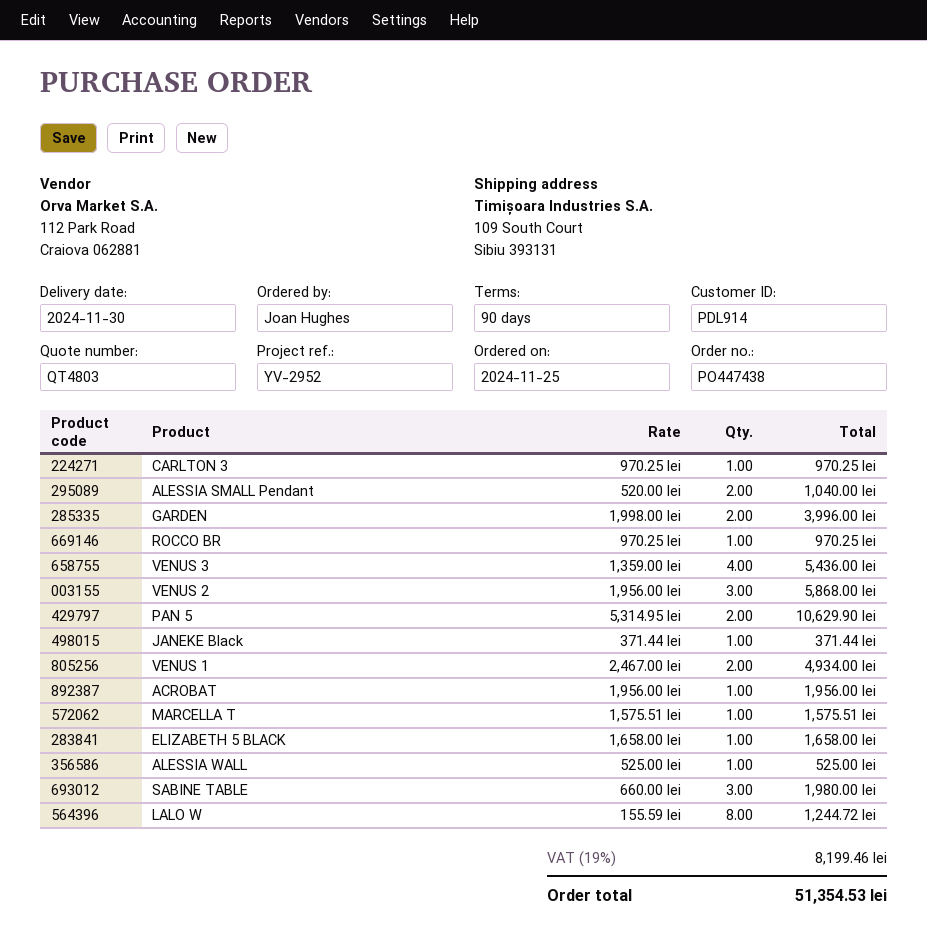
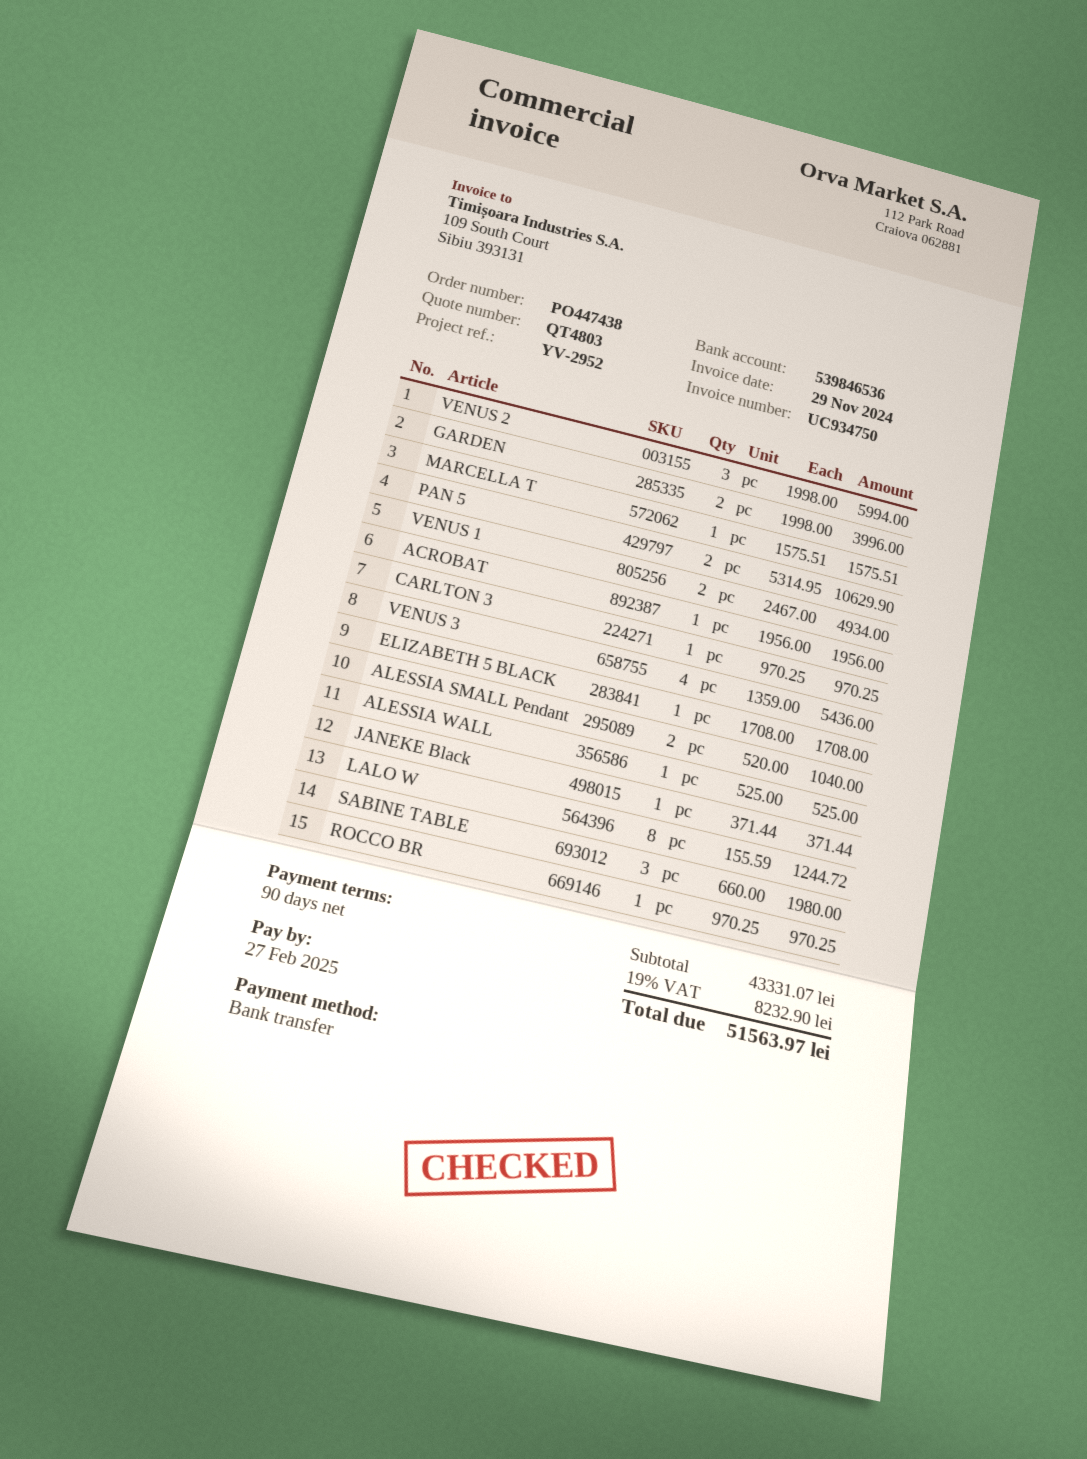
VENUS 2: 3 x 1956.00 = 5868.00 -> 3 x 1998.00 = 5994.00
ELIZABETH 5 BLACK: 1 x 1658.00 = 1658.00 -> 1 x 1708.00 = 1708.00
tax: 19% = 8199.46 -> 19% = 8232.90
total: 51354.53 -> 51563.97

